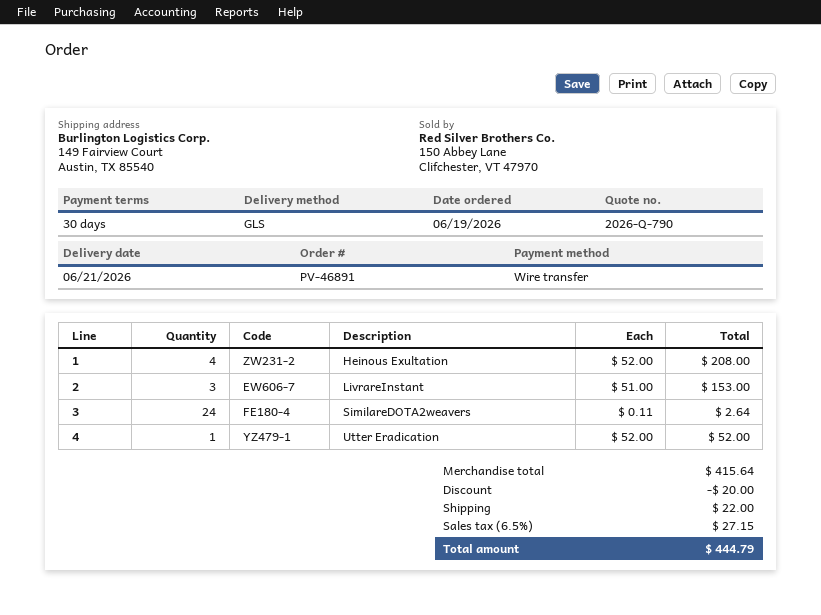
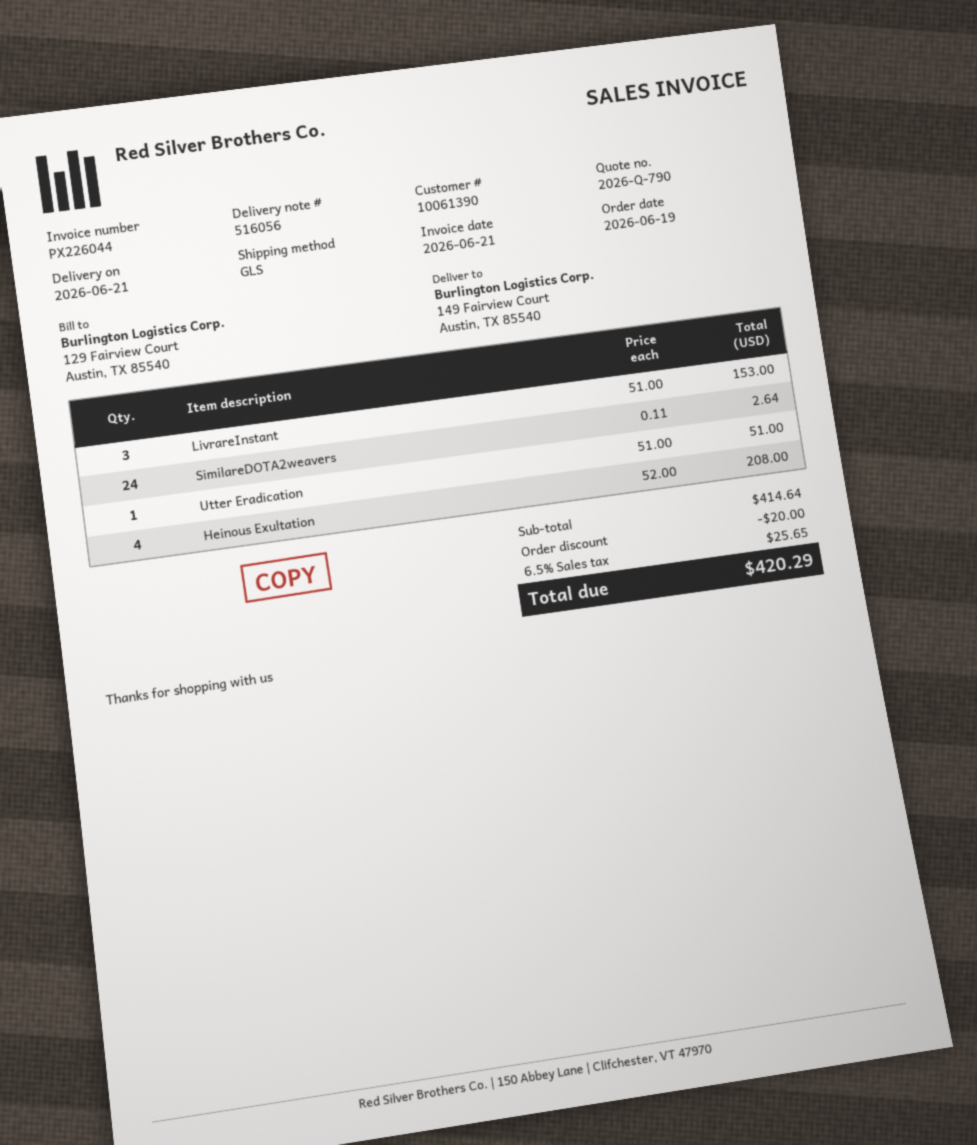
Utter Eradication: 1 x 52.00 = 52.00 -> 1 x 51.00 = 51.00
subtotal: 415.64 -> 414.64
shipping: 22.00 -> none
tax: 6.5% = 27.15 -> 6.5% = 25.65
total: 444.79 -> 420.29

